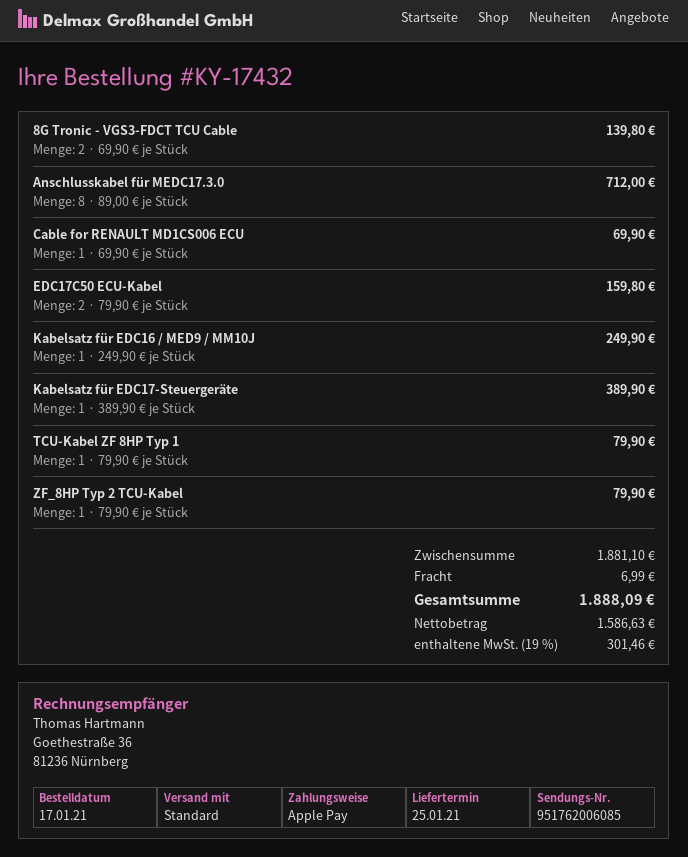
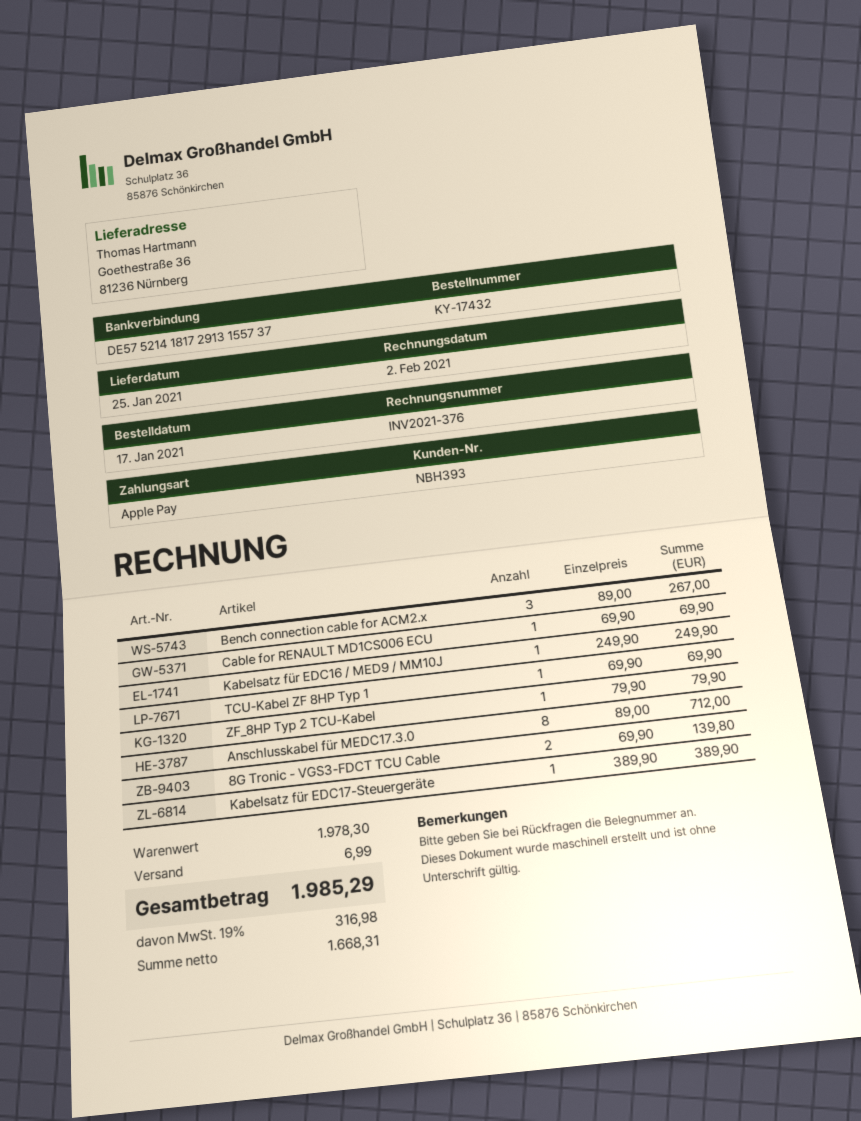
EDC17C50 ECU-Kabel: 2 x 79.90 = 159.80 -> none
TCU-Kabel ZF 8HP Typ 1: 1 x 79.90 = 79.90 -> 1 x 69.90 = 69.90
Bench connection cable for ACM2.x: none -> 3 x 89.00 = 267.00
subtotal: 1881.10 -> 1978.30
net: 1586.63 -> 1668.31
tax: 19% = 301.46 -> 19% = 316.98
total: 1888.09 -> 1985.29

